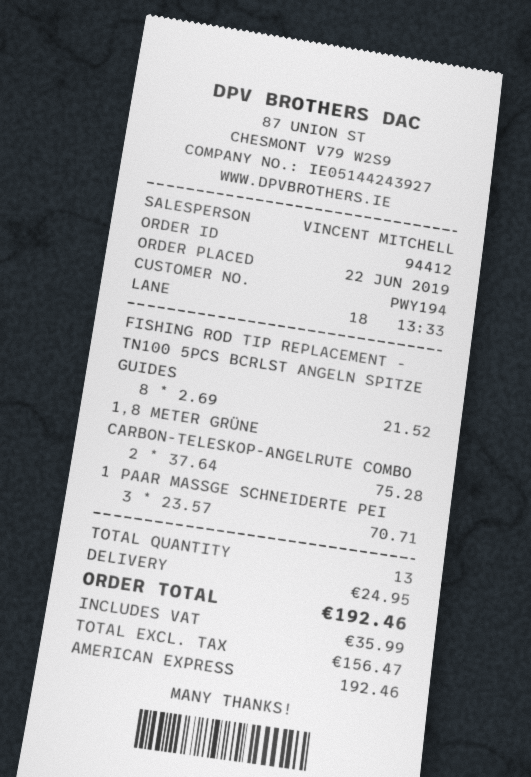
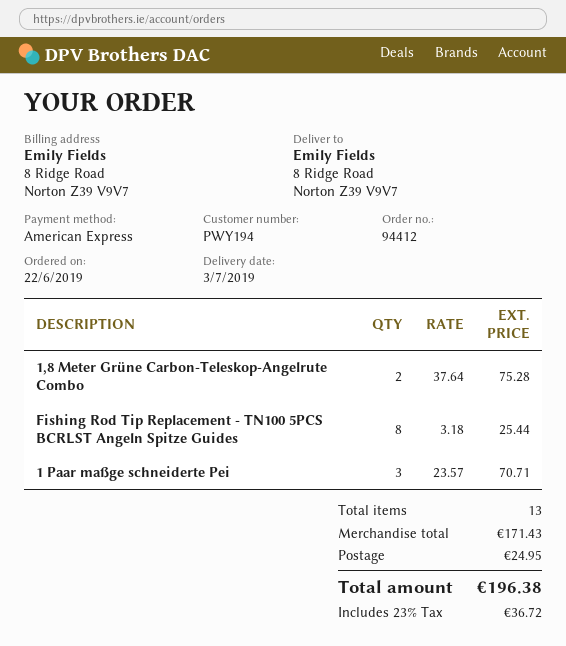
FISHING ROD TIP REPLACEMENT - TN100 5PCS BCRLST ANGELN SPITZE GUIDES: 8 x 2.69 = 21.52 -> 8 x 3.18 = 25.44
tax: 35.99 -> 36.72
total: 192.46 -> 196.38

